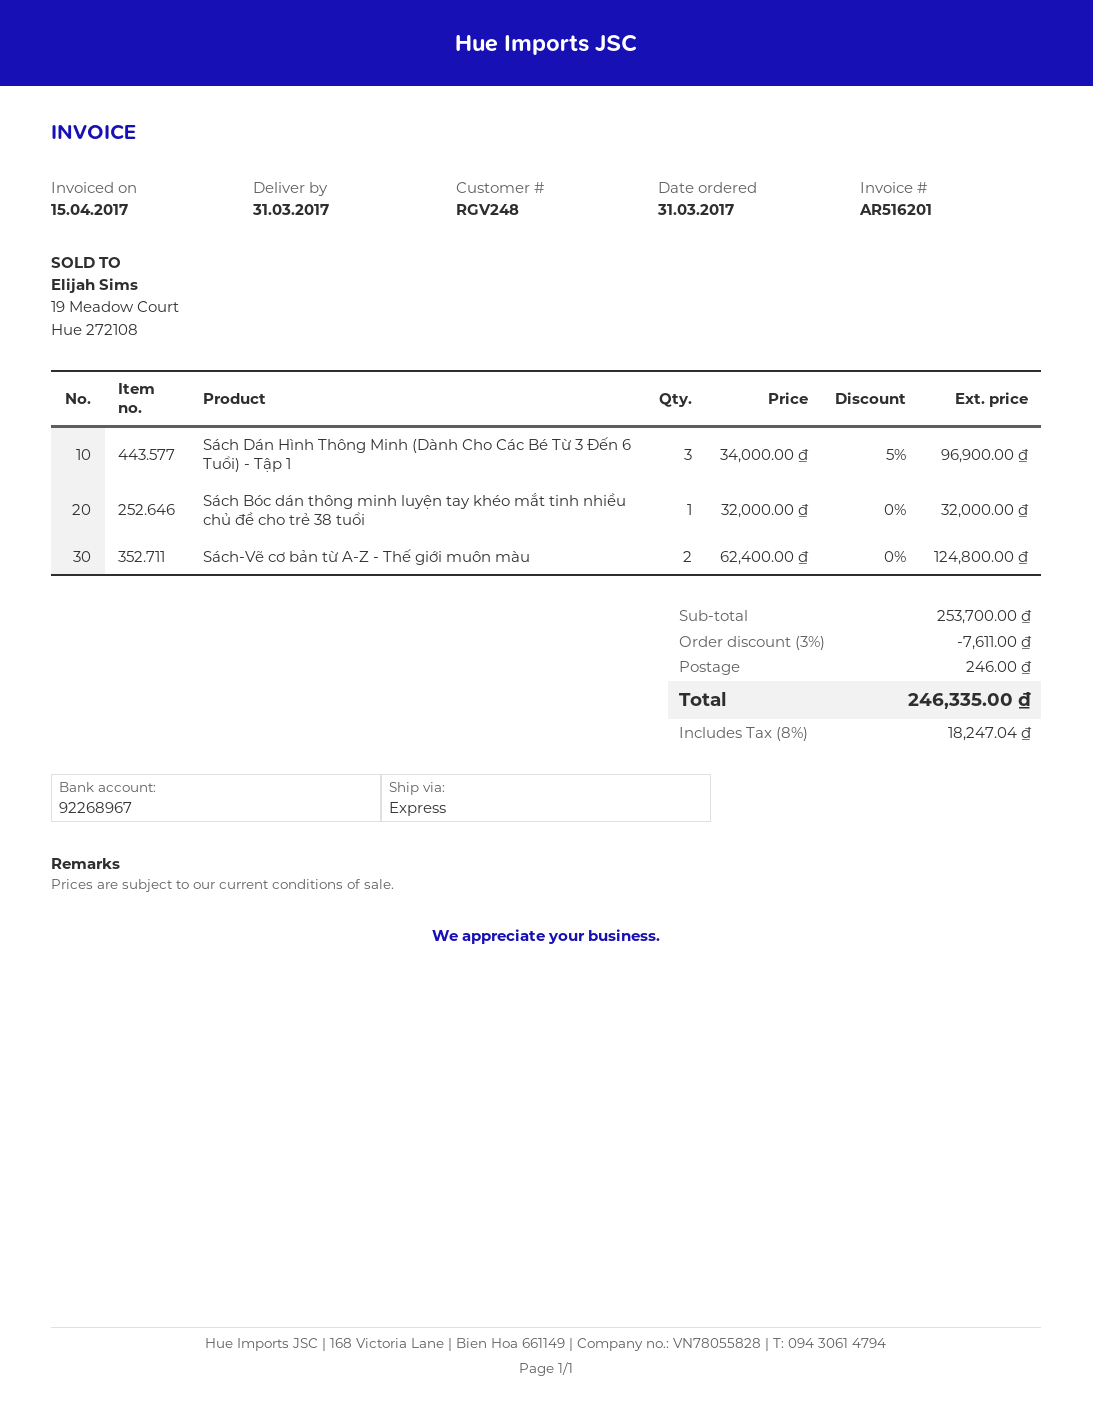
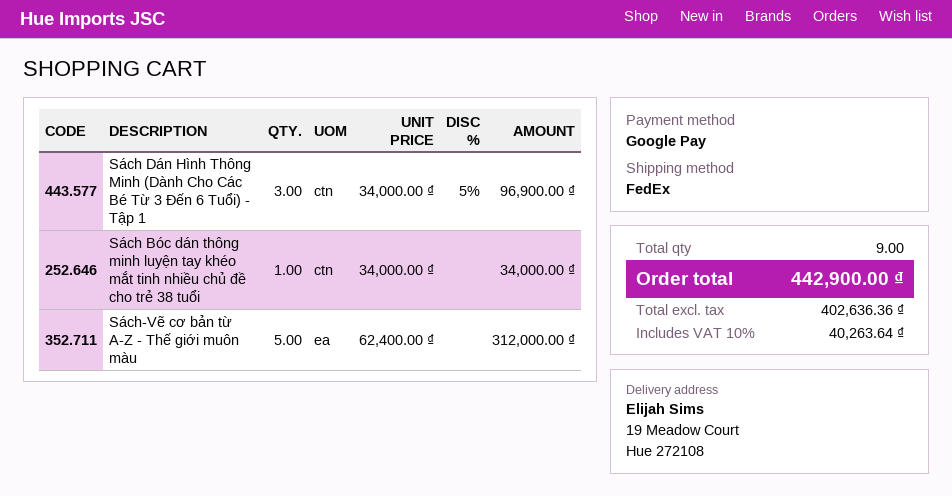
shipping method: express -> FedEx
Sách Bóc dán thông minh luyện tay khéo mắt tinh nhiều chủ đề cho trẻ 38 tuổi: 1 x 32000.00 = 32000.00 -> 1 x 34000.00 = 34000.00
Sách-Vẽ cơ bản từ A-Z - Thế giới muôn màu: 2 x 62400.00 = 124800.00 -> 5 x 62400.00 = 312000.00
discount: 3% = 7611.00 -> none
shipping: 246.00 -> none
tax: 8% = 18247.04 -> 10% = 40263.64
total: 246335.00 -> 442900.00

